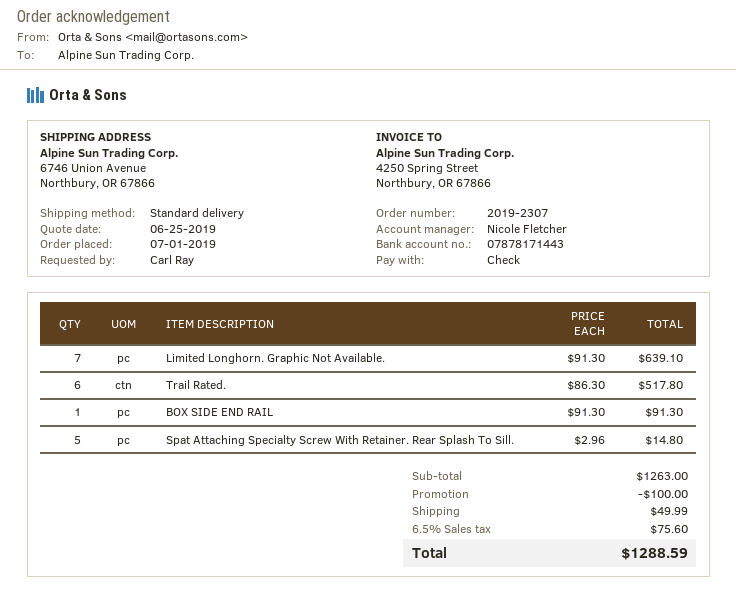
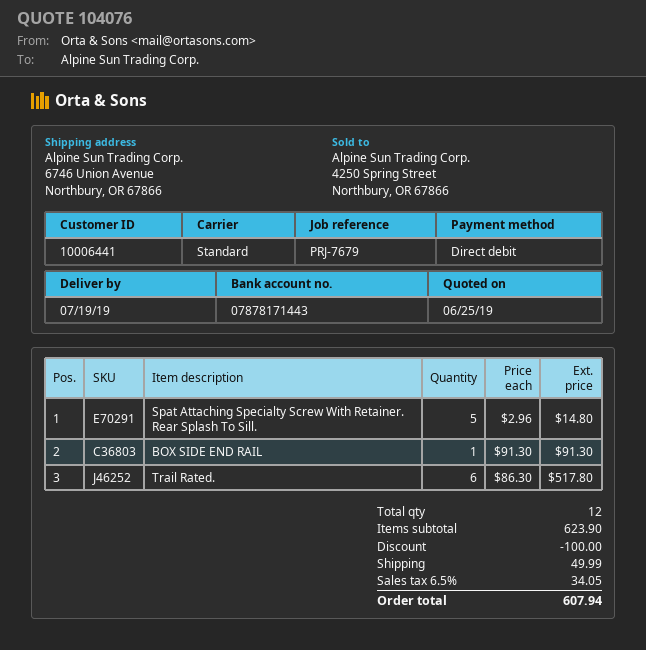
payment method: cheque -> direct debit
Limited Longhorn. Graphic Not Available.: 7 x 91.30 = 639.10 -> none
subtotal: 1263.00 -> 623.90
tax: 6.5% = 75.60 -> 6.5% = 34.05
total: 1288.59 -> 607.94

